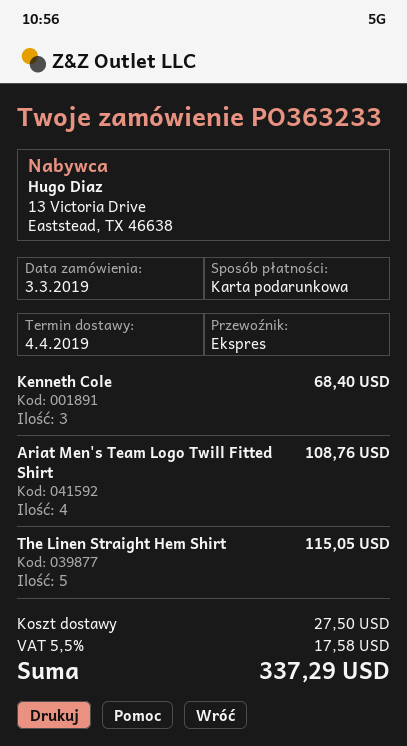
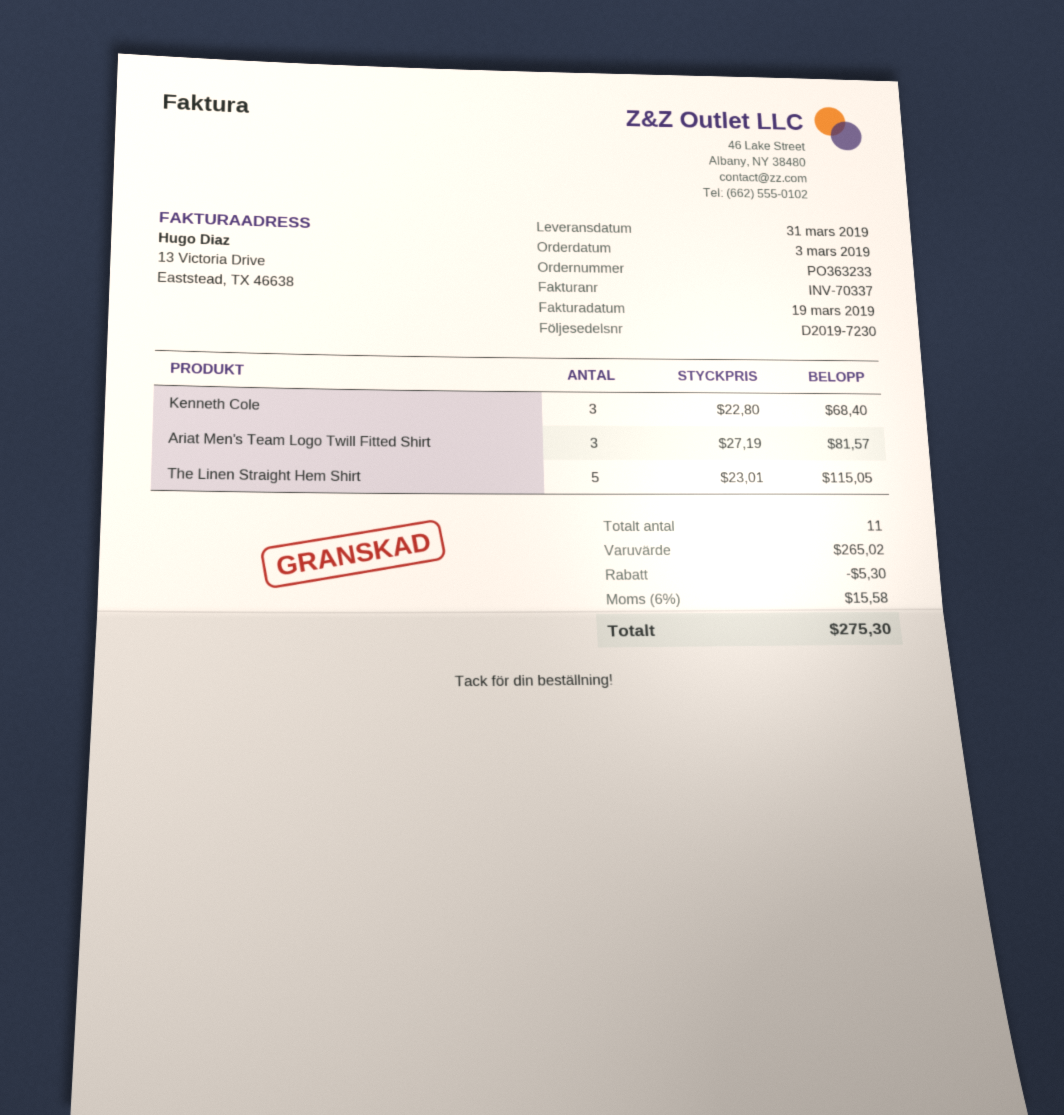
delivery date: 2019-04-04 -> 2019-03-31
Ariat Men's Team Logo Twill Fitted Shirt: 4 for 108.76 -> 3 for 81.57
discount: none -> 5.30
shipping: 27.50 -> none
tax: 5.5% = 17.58 -> 6% = 15.58
total: 337.29 -> 275.30

